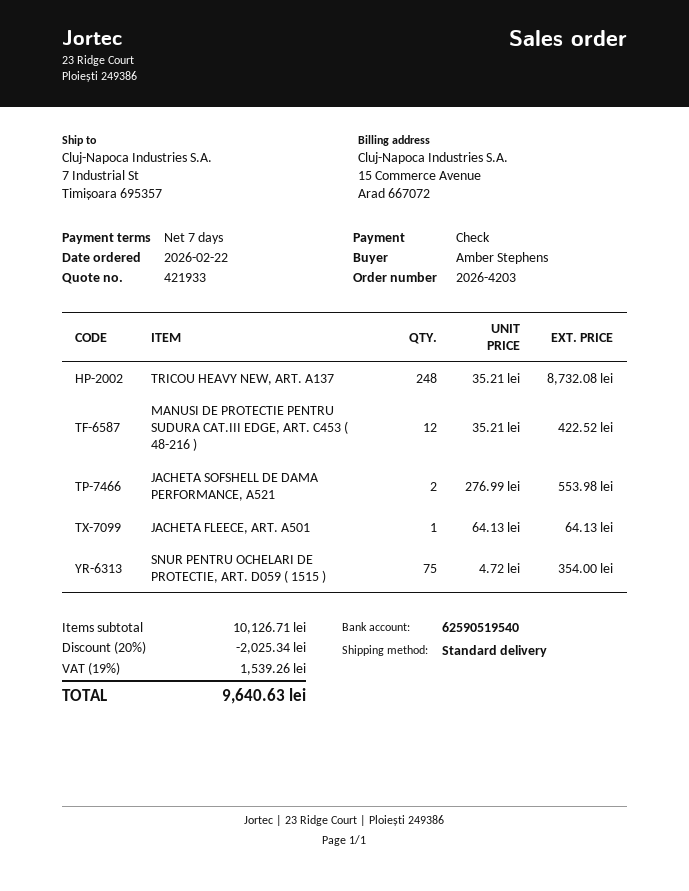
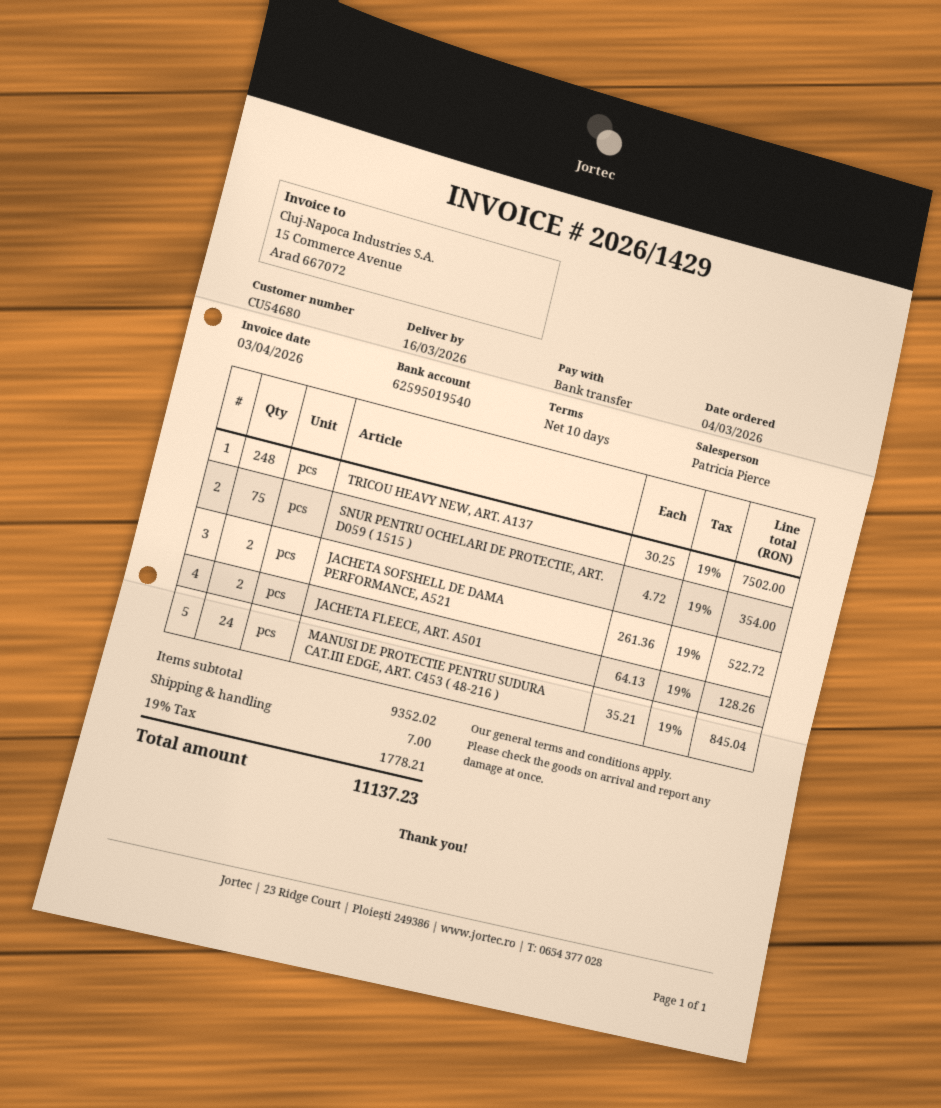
order date: 2026-02-22 -> 2026-03-04
payment terms: 7 days -> 10 days
payment method: cheque -> bank transfer
bank account: 62590519540 -> 62595019540
TRICOU HEAVY NEW, ART. A137: 248 x 35.21 = 8732.08 -> 248 x 30.25 = 7502.00
MANUSI DE PROTECTIE PENTRU SUDURA CAT.III EDGE, ART. C453 ( 48-216 ): 12 x 35.21 = 422.52 -> 24 x 35.21 = 845.04
JACHETA SOFSHELL DE DAMA PERFORMANCE, A521: 2 x 276.99 = 553.98 -> 2 x 261.36 = 522.72
JACHETA FLEECE, ART. A501: 1 x 64.13 = 64.13 -> 2 x 64.13 = 128.26
subtotal: 10126.71 -> 9352.02
discount: 20% = 2025.34 -> none
shipping: none -> 7.00
tax: 19% = 1539.26 -> 19% = 1778.21
total: 9640.63 -> 11137.23

